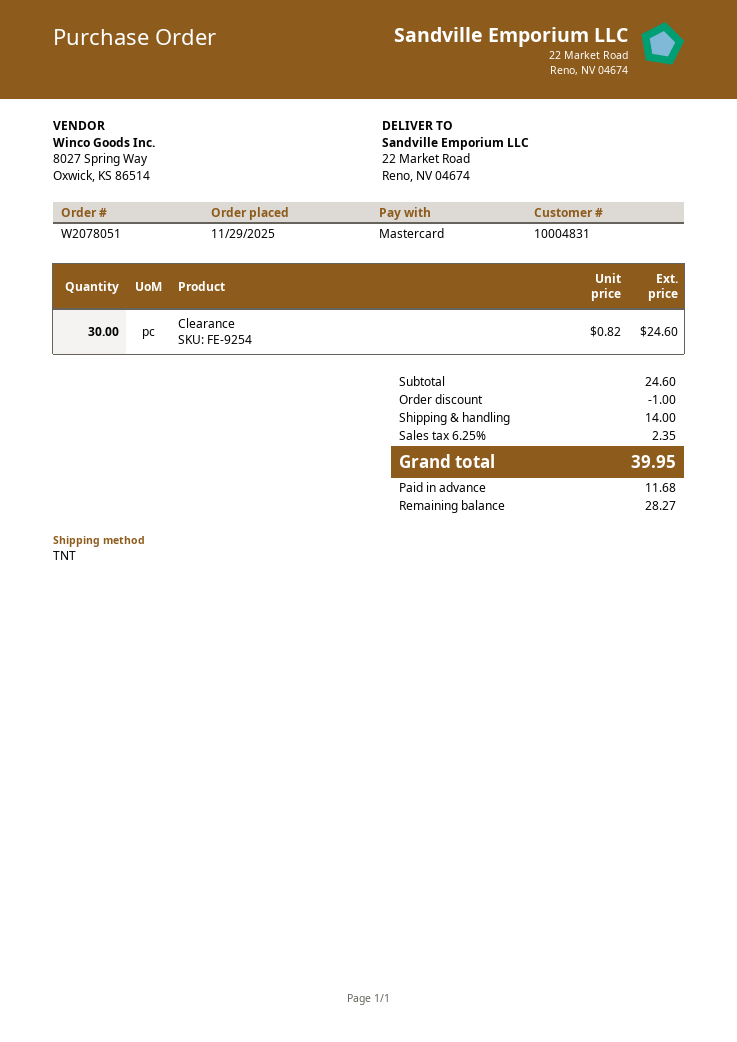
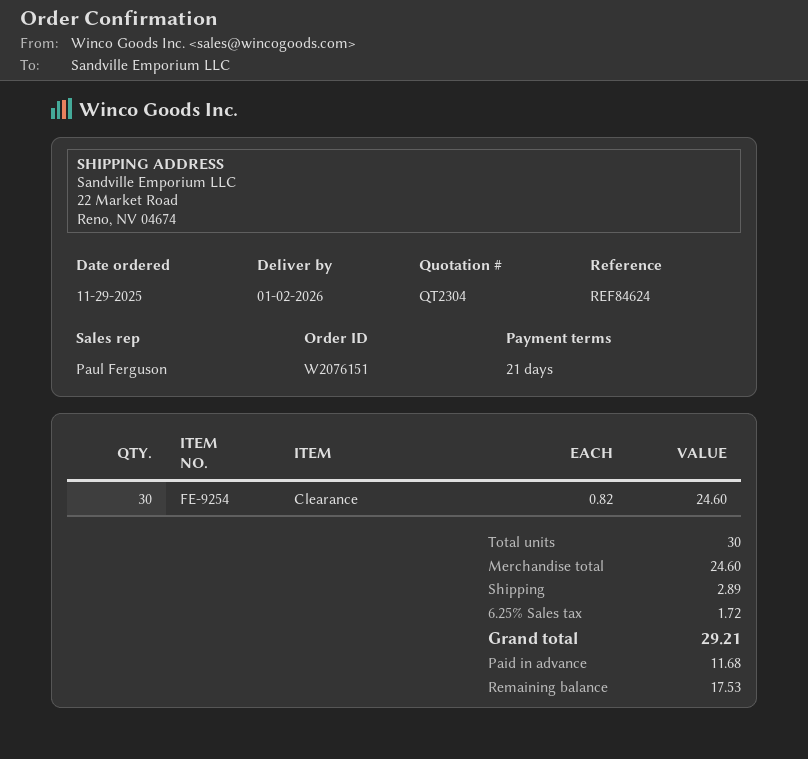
order number: W2078051 -> W2076151
discount: 1.00 -> none
shipping: 14.00 -> 2.89
tax: 6.25% = 2.35 -> 6.25% = 1.72
total: 39.95 -> 29.21
balance: 28.27 -> 17.53

